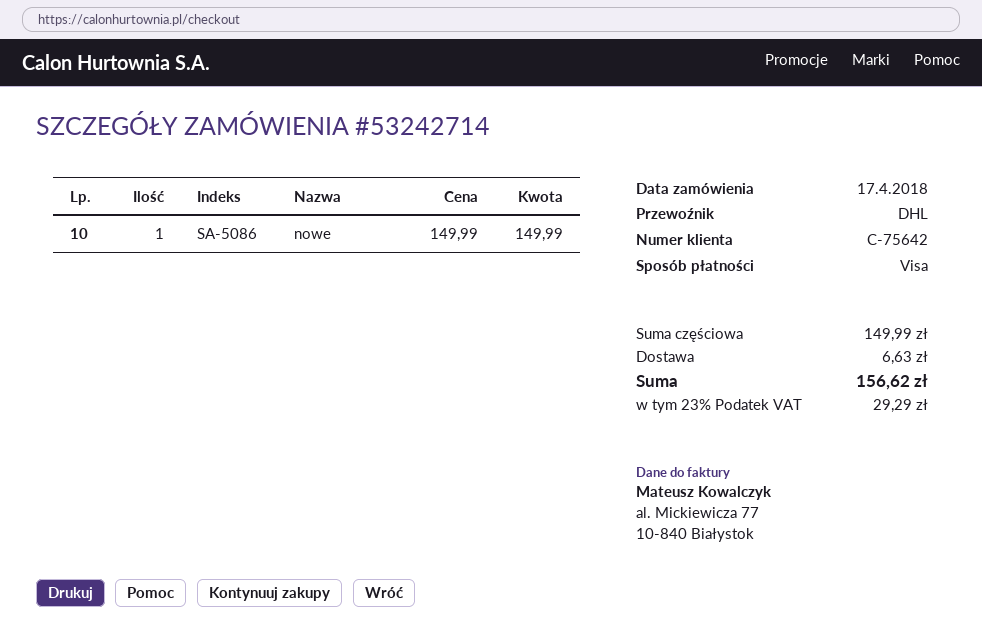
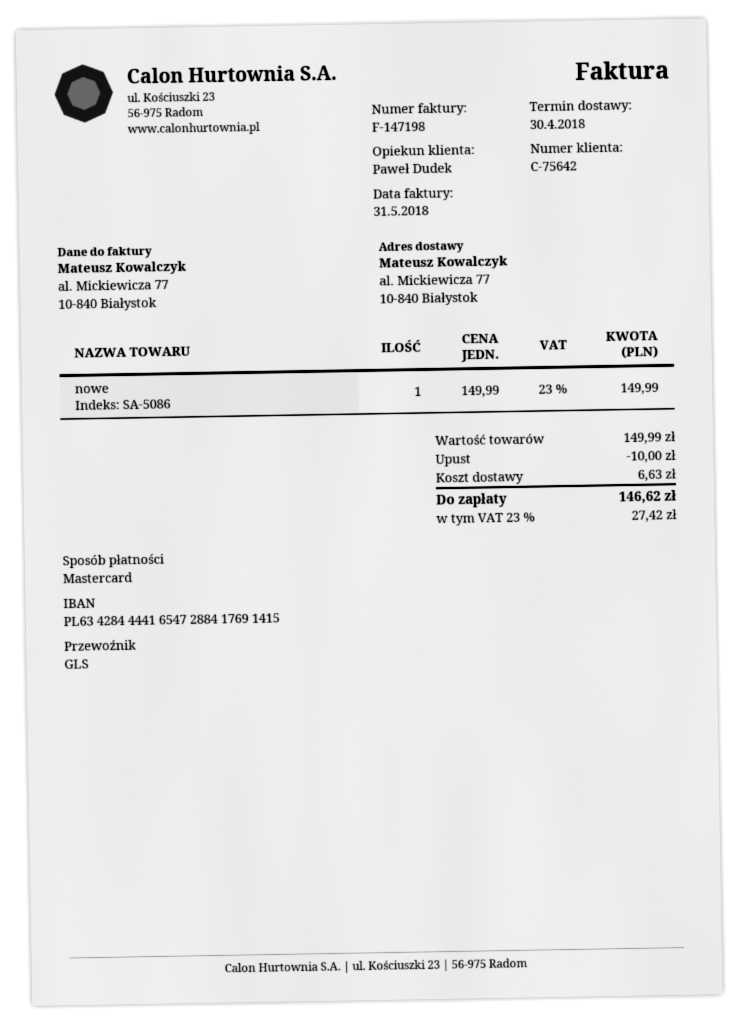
payment method: Visa -> Mastercard
shipping method: DHL -> GLS
discount: none -> 10.00
tax: 23% = 29.29 -> 23% = 27.42
total: 156.62 -> 146.62

